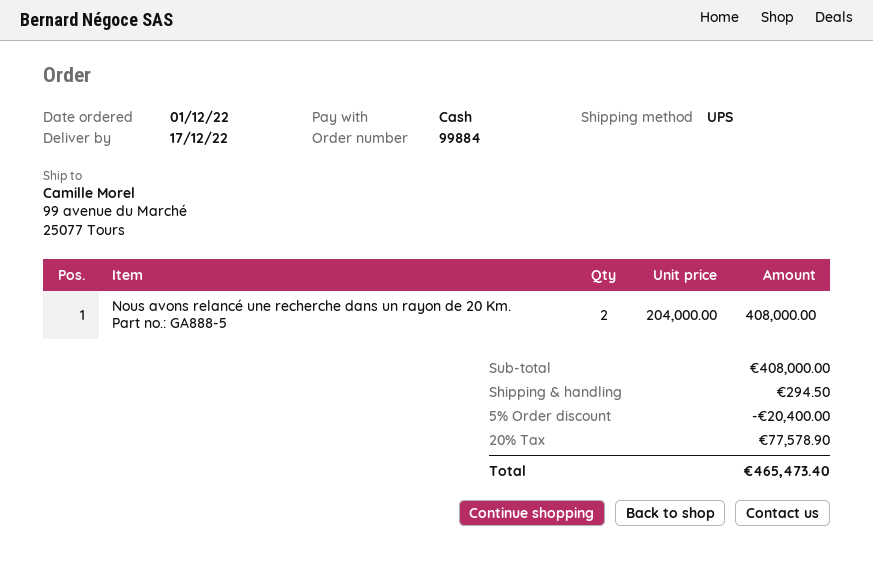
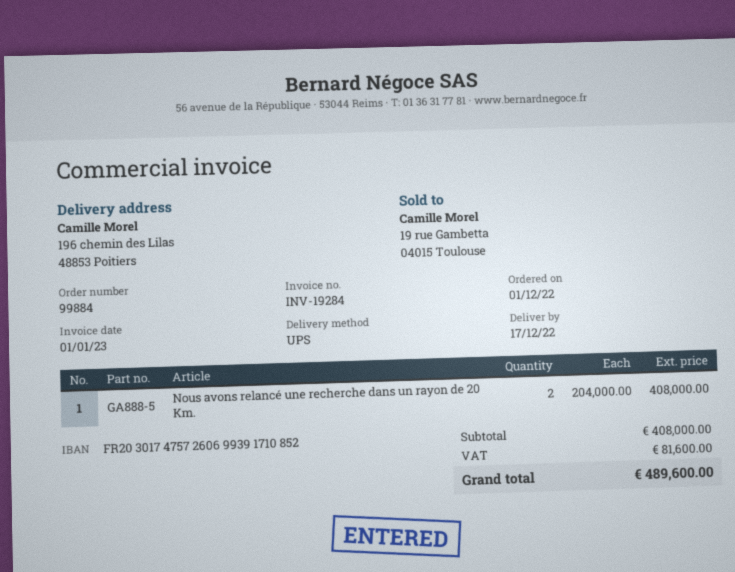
ship to: 99 avenue du Marché, 25077 Tours -> 196 chemin des Lilas, 48853 Poitiers
discount: 5% = 20400.00 -> none
shipping: 294.50 -> none
tax: 77578.90 -> 81600.00
total: 465473.40 -> 489600.00

